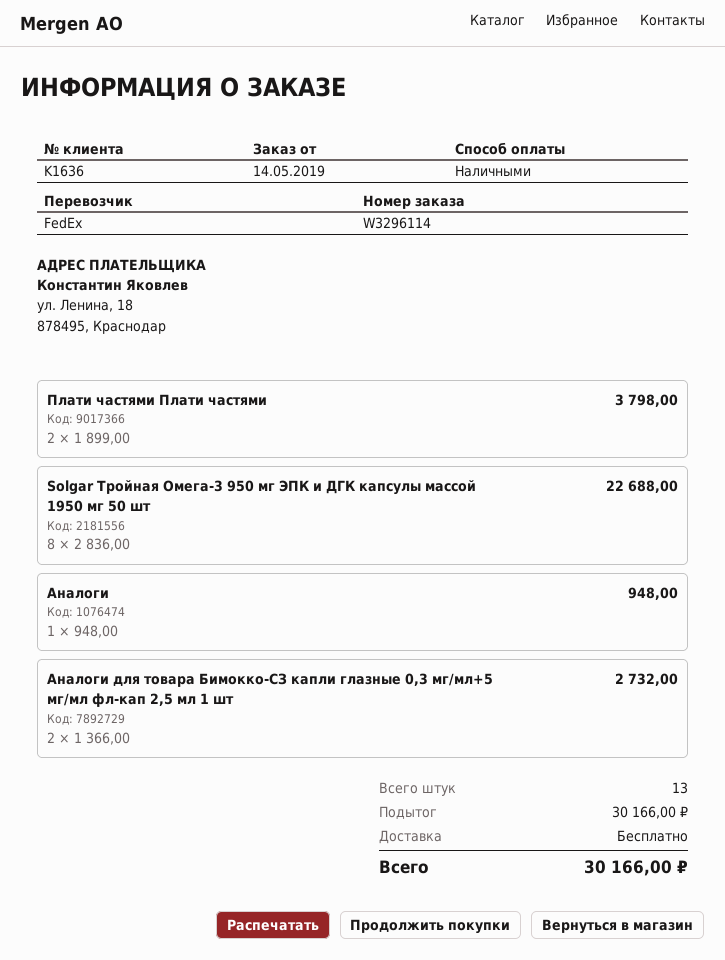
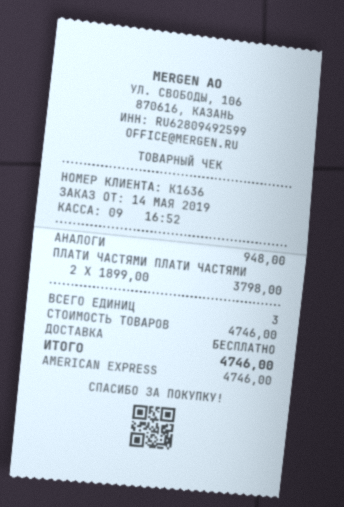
payment method: cash -> American Express
Solgar Тройная Омега-3 950 мг ЭПК и ДГК капсулы массой 1950 мг 50 шт: 8 x 2836.00 = 22688.00 -> none
Аналоги для товара Бимокко-СЗ капли глазные 0,3 мг/мл+5 мг/мл фл-кап 2,5 мл 1 шт: 2 x 1366.00 = 2732.00 -> none
total quantity: 13 -> 3
subtotal: 30166.00 -> 4746.00
total: 30166.00 -> 4746.00

